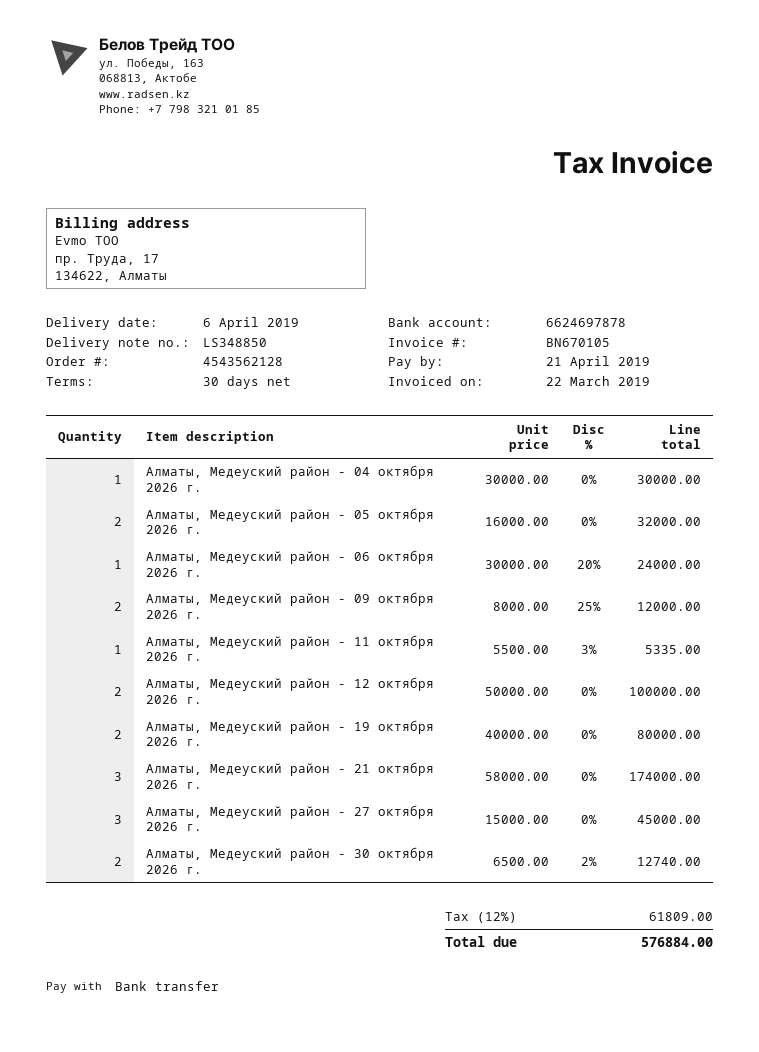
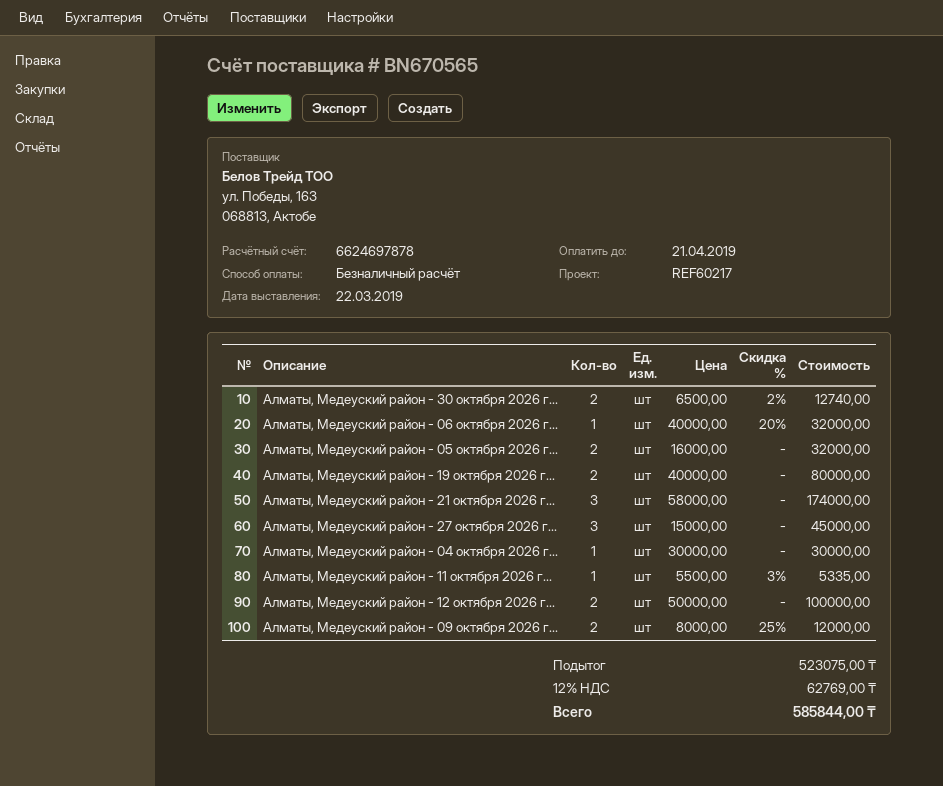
invoice number: BN670105 -> BN670565
Алматы, Медеуский район - 06 октября 2026 г.: 1 x 30000.00 - 20% = 24000.00 -> 1 x 40000.00 - 20% = 32000.00
tax: 12% = 61809.00 -> 12% = 62769.00
total: 576884.00 -> 585844.00

